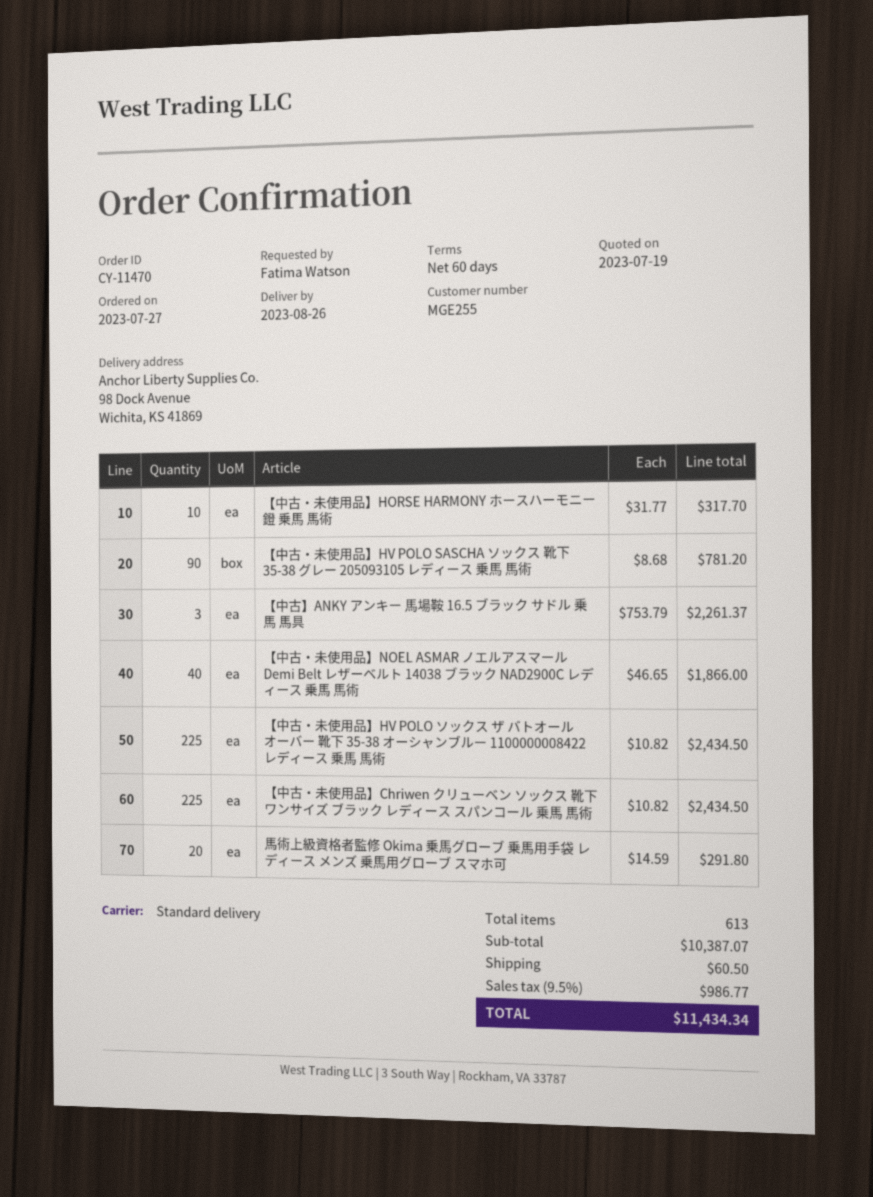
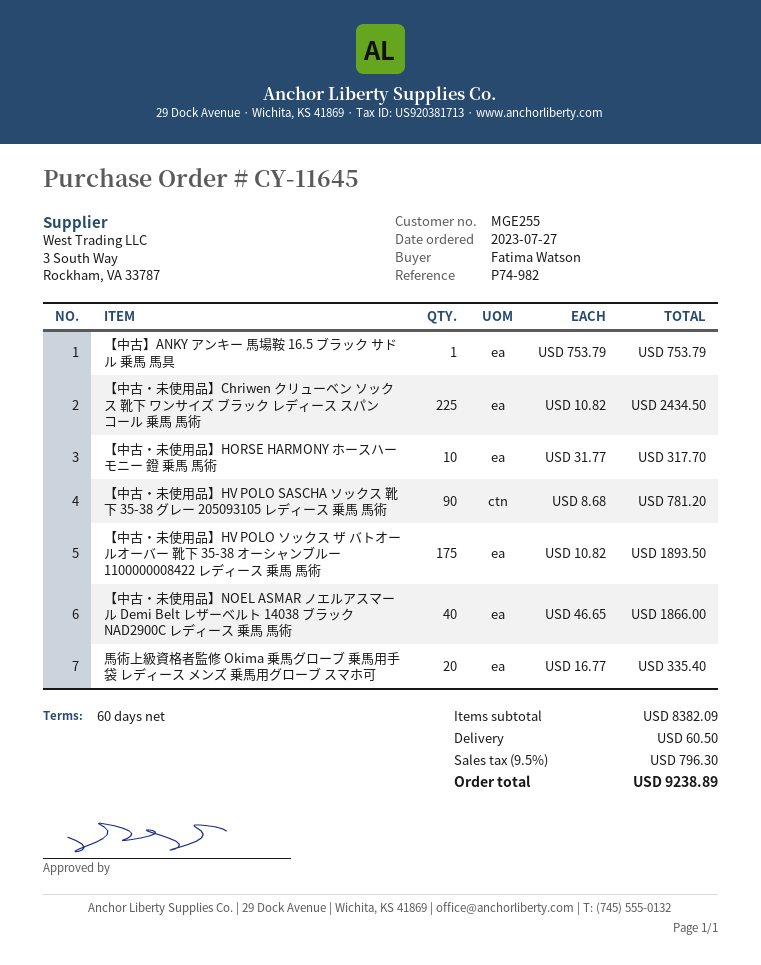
order number: CY-11470 -> CY-11645
【中古】ANKY アンキー 馬場鞍 16.5 ブラック サドル 乗馬 馬具: 3 x 753.79 = 2261.37 -> 1 x 753.79 = 753.79
【中古・未使用品】HV POLO ソックス ザ バトオールオーバー 靴下 35-38 オーシャンブルー 1100000008422 レディース 乗馬 馬術: 225 x 10.82 = 2434.50 -> 175 x 10.82 = 1893.50
馬術上級資格者監修 Okima 乗馬グローブ 乗馬用手袋 レディース メンズ 乗馬用グローブ スマホ可: 20 x 14.59 = 291.80 -> 20 x 16.77 = 335.40
subtotal: 10387.07 -> 8382.09
tax: 9.5% = 986.77 -> 9.5% = 796.30
total: 11434.34 -> 9238.89

